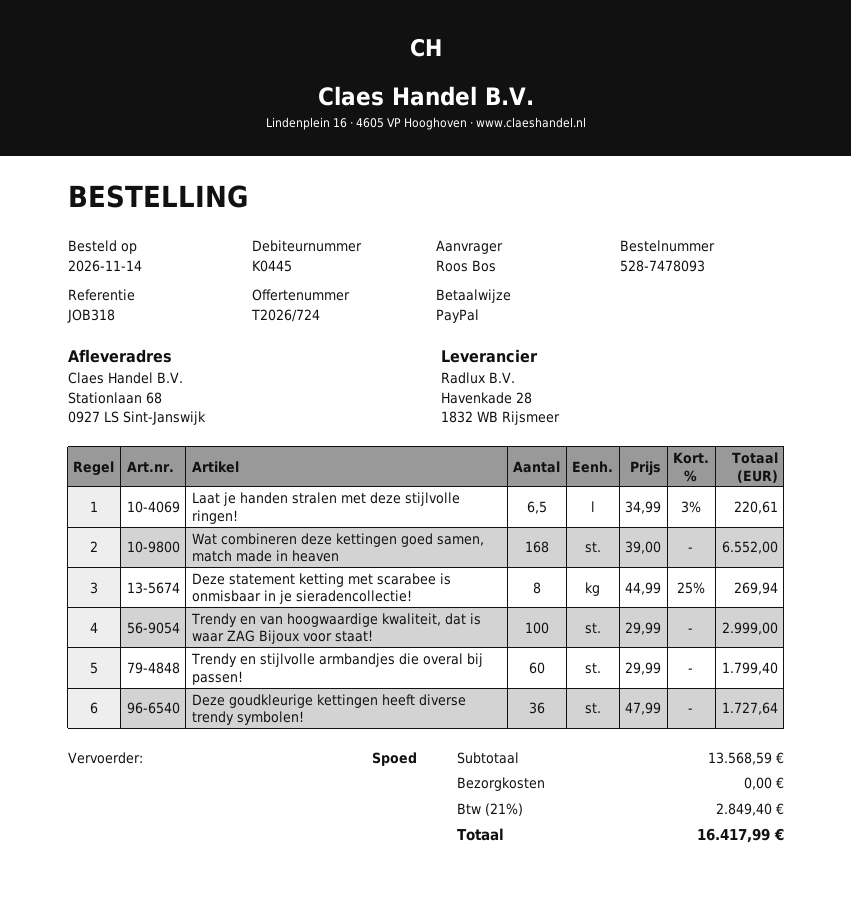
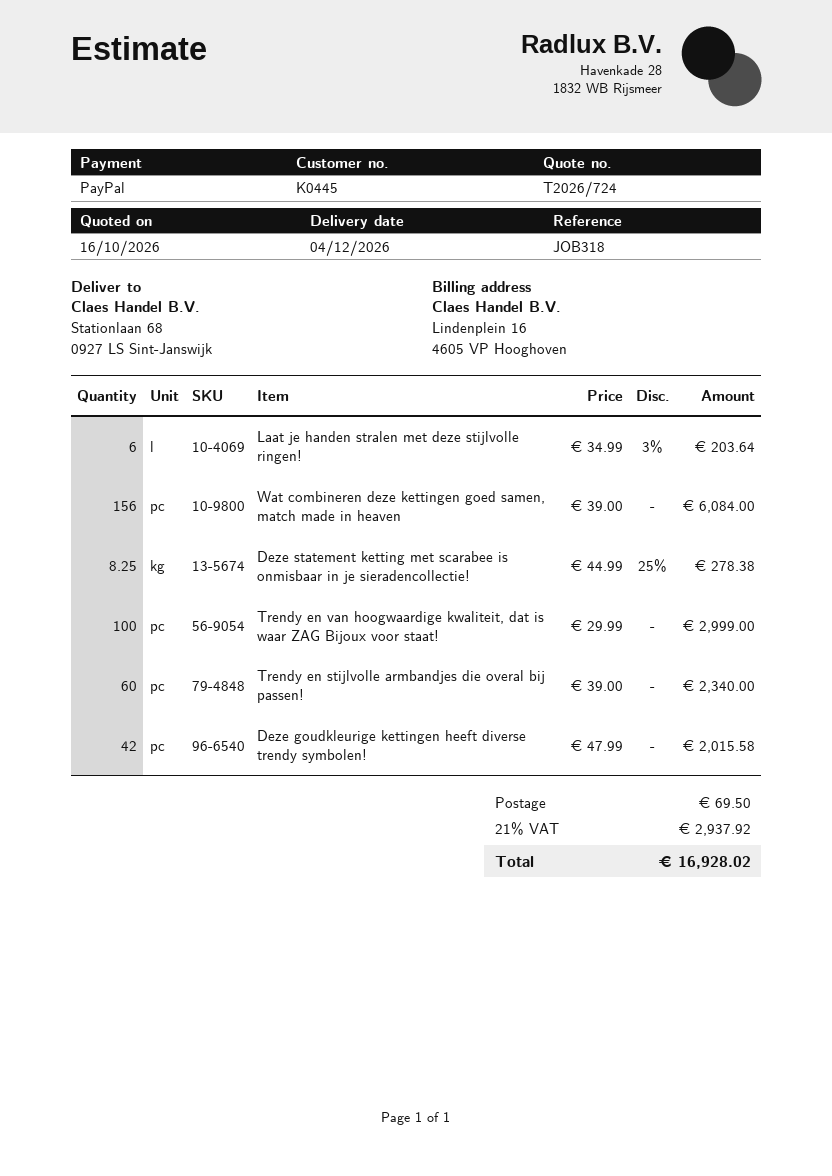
Laat je handen stralen met deze stijlvolle ringen!: 6.5 x 34.99 - 3% = 220.61 -> 6 x 34.99 - 3% = 203.64
Wat combineren deze kettingen goed samen, match made in heaven: 168 x 39.00 = 6552.00 -> 156 x 39.00 = 6084.00
Deze statement ketting met scarabee is onmisbaar in je sieradencollectie!: 8 x 44.99 - 25% = 269.94 -> 8.25 x 44.99 - 25% = 278.38
Trendy en stijlvolle armbandjes die overal bij passen!: 60 x 29.99 = 1799.40 -> 60 x 39.00 = 2340.00
Deze goudkleurige kettingen heeft diverse trendy symbolen!: 36 x 47.99 = 1727.64 -> 42 x 47.99 = 2015.58
shipping: 0.00 -> 69.50
tax: 21% = 2849.40 -> 21% = 2937.92
total: 16417.99 -> 16928.02

